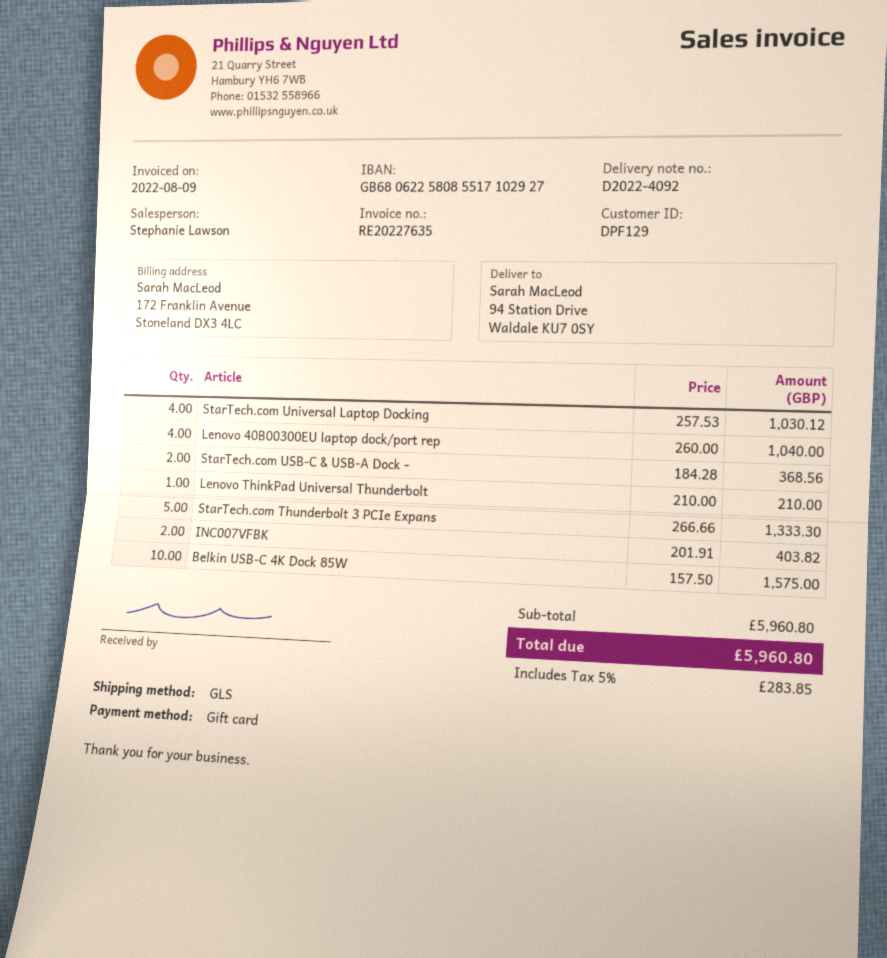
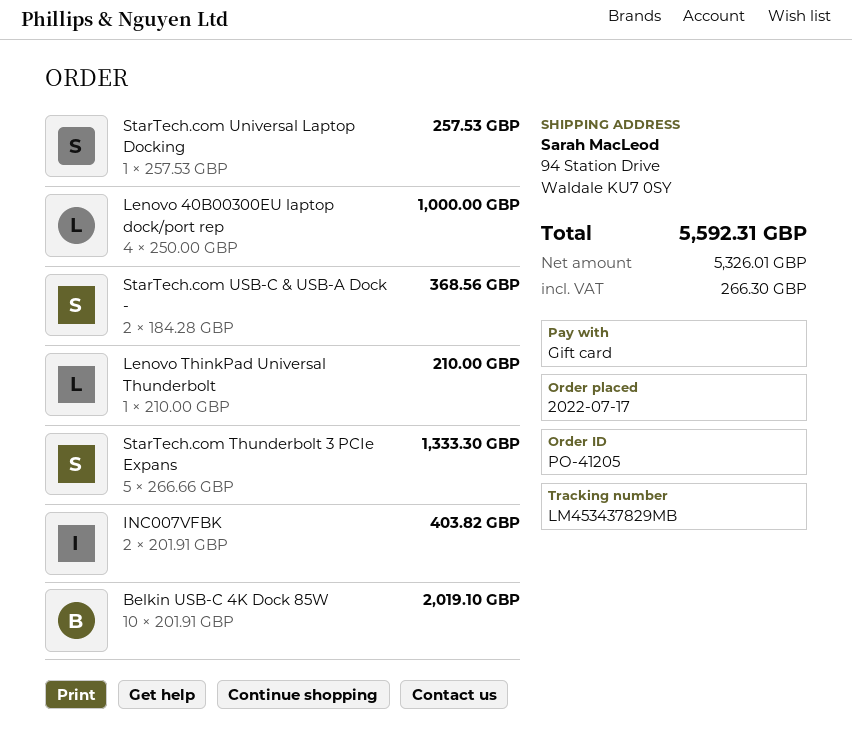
StarTech.com Universal Laptop Docking: 4 x 257.53 = 1030.12 -> 1 x 257.53 = 257.53
Lenovo 40B00300EU laptop dock/port rep: 4 x 260.00 = 1040.00 -> 4 x 250.00 = 1000.00
Belkin USB-C 4K Dock 85W: 10 x 157.50 = 1575.00 -> 10 x 201.91 = 2019.10
tax: 283.85 -> 266.30
total: 5960.80 -> 5592.31

